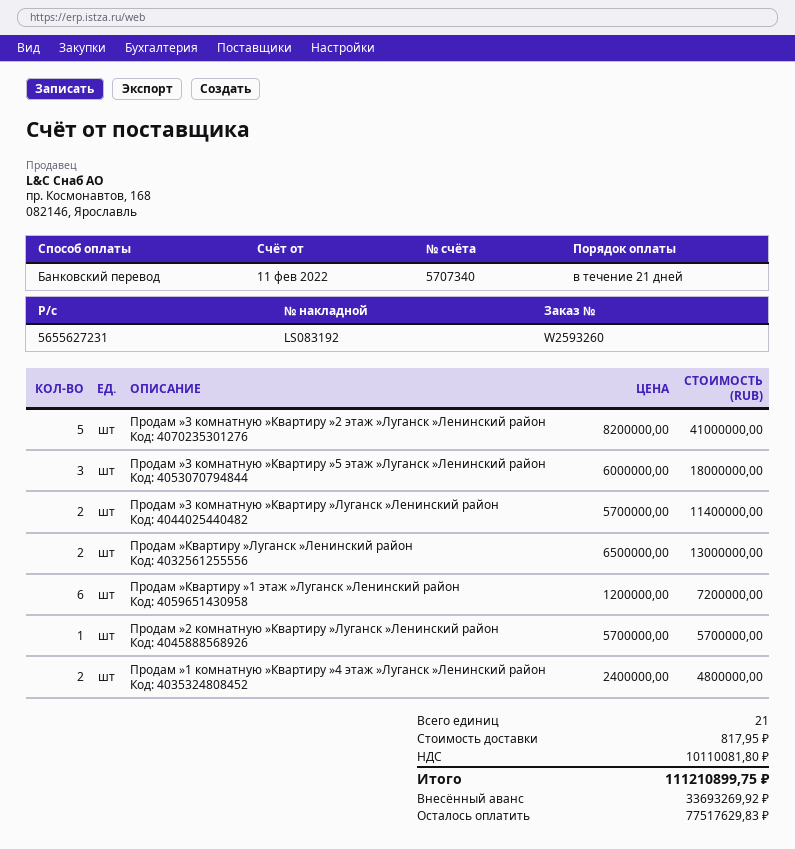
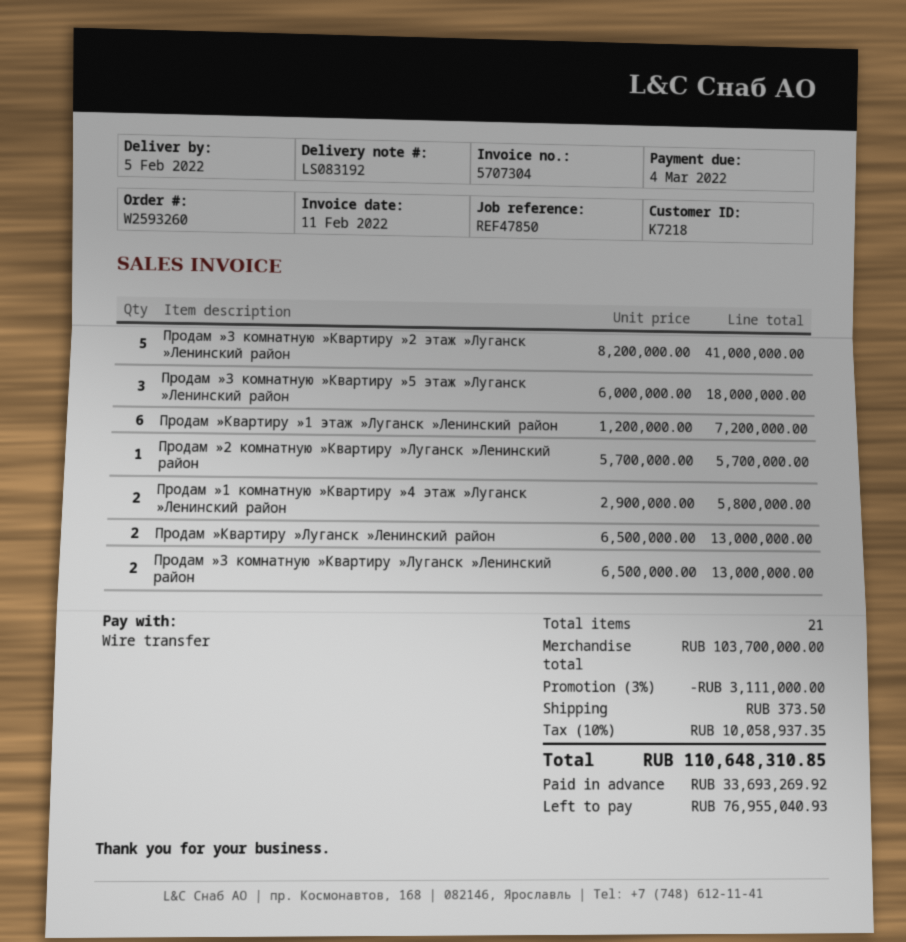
invoice number: 5707340 -> 5707304
Продам »3 комнатную »Квартиру »Луганск »Ленинский район: 2 x 5700000.00 = 11400000.00 -> 2 x 6500000.00 = 13000000.00
Продам »1 комнатную »Квартиру »4 этаж »Луганск »Ленинский район: 2 x 2400000.00 = 4800000.00 -> 2 x 2900000.00 = 5800000.00
discount: none -> 3% = 3111000.00
shipping: 817.95 -> 373.50
tax: 10110081.80 -> 10058937.35
total: 111210899.75 -> 110648310.85
balance: 77517629.83 -> 76955040.93

